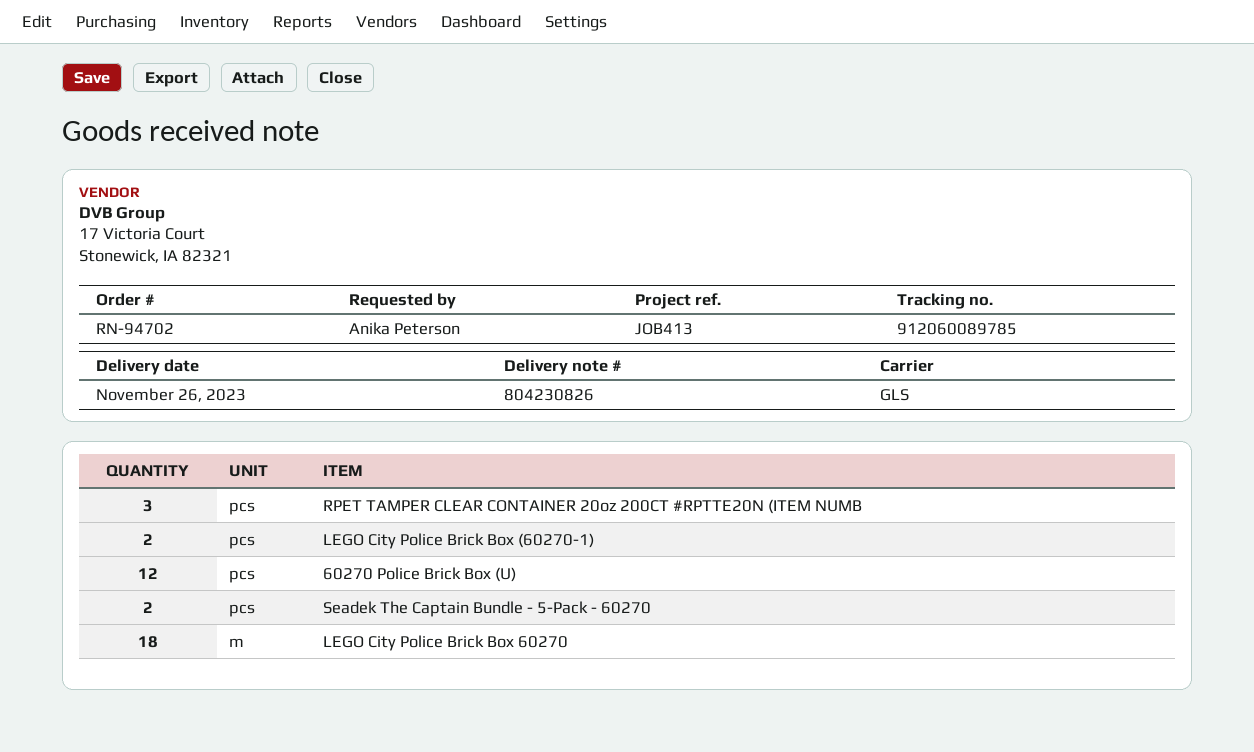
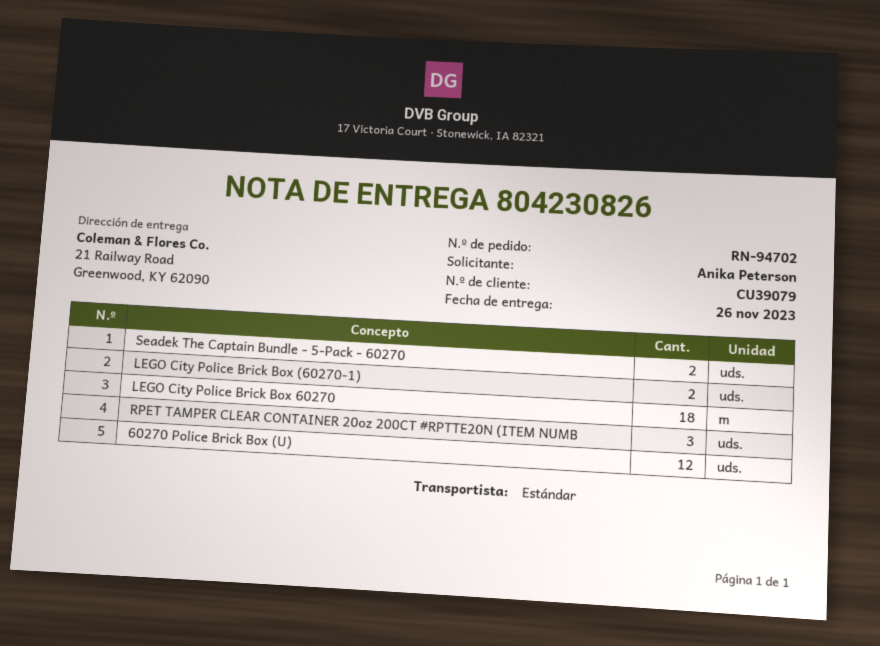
shipping method: GLS -> standard

